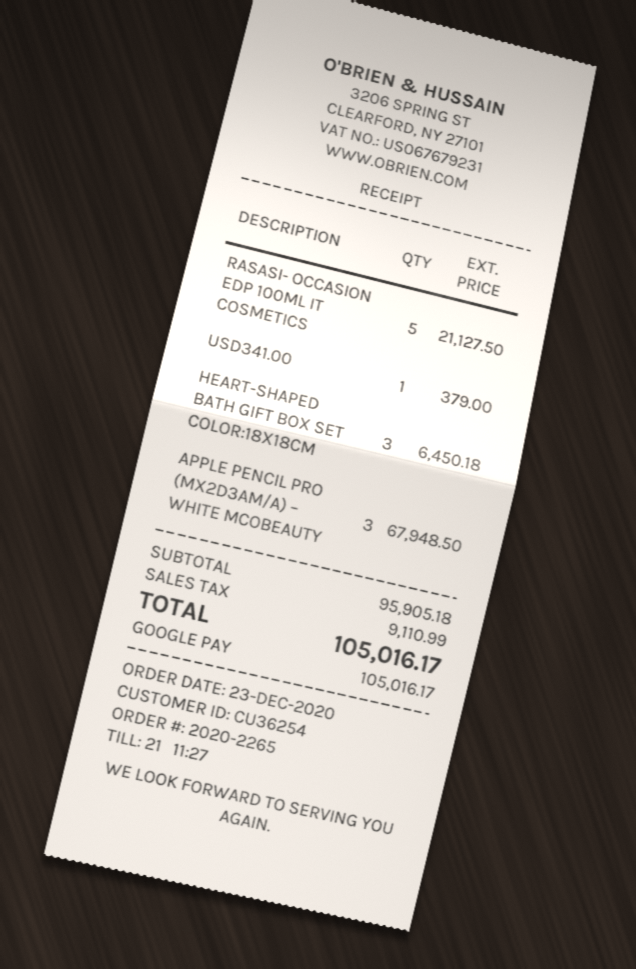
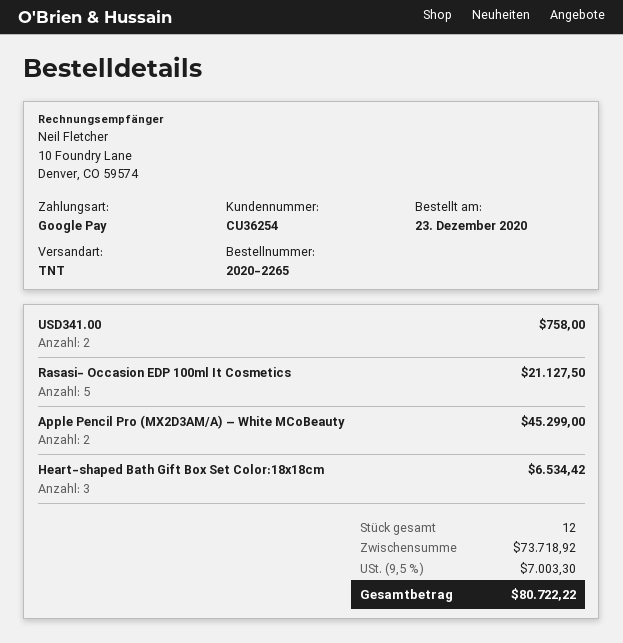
USD341.00: 1 for 379.00 -> 2 for 758.00
HEART-SHAPED BATH GIFT BOX SET COLOR:18X18CM: 3 for 6450.18 -> 3 for 6534.42
APPLE PENCIL PRO (MX2D3AM/A) – WHITE MCOBEAUTY: 3 for 67948.50 -> 2 for 45299.00
subtotal: 95905.18 -> 73718.92
tax: 9110.99 -> 7003.30
total: 105016.17 -> 80722.22

